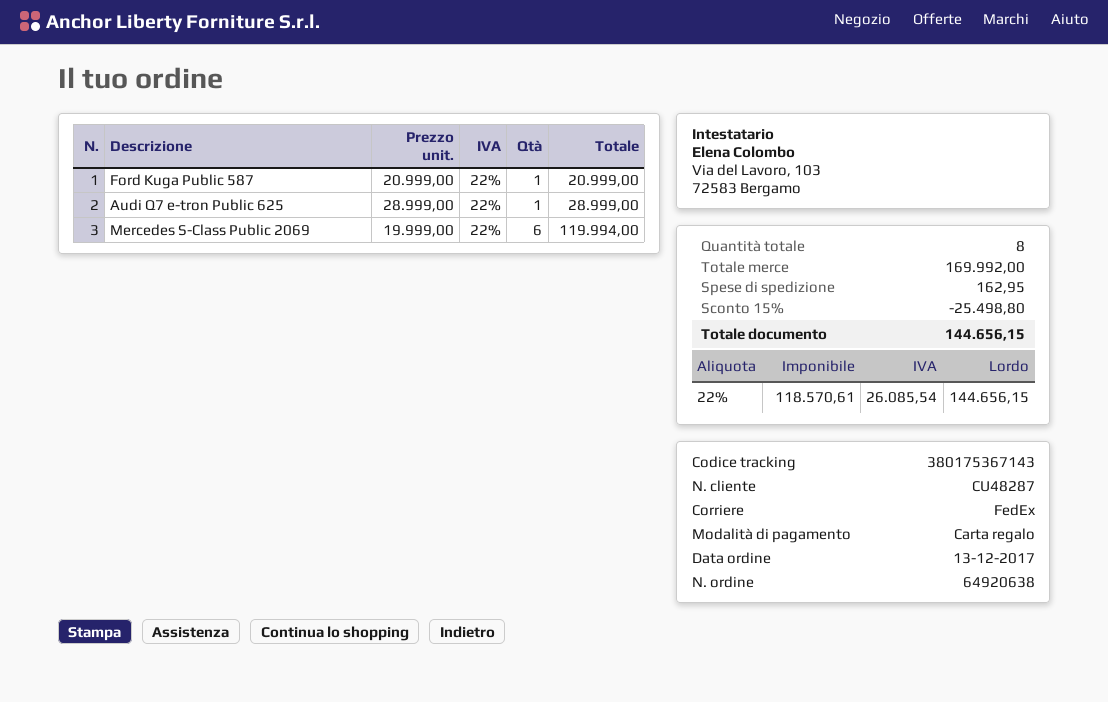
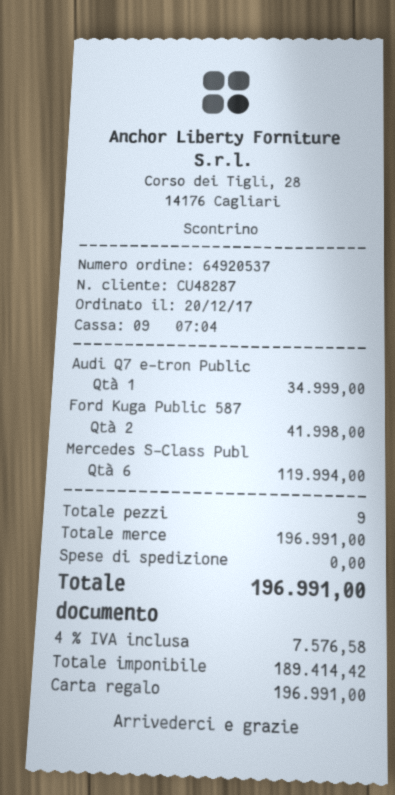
order number: 64920638 -> 64920537
order date: 2017-12-13 -> 2017-12-20
Ford Kuga Public 587: 1 for 20999.00 -> 2 for 41998.00
Audi Q7 e-tron Public 625: 1 for 28999.00 -> 1 for 34999.00
total quantity: 8 -> 9
subtotal: 169992.00 -> 196991.00
discount: 15% = 25498.80 -> none
shipping: 162.95 -> 0.00
net: 118570.61 -> 189414.42
tax: 22% = 26085.54 -> 4% = 7576.58
total: 144656.15 -> 196991.00

